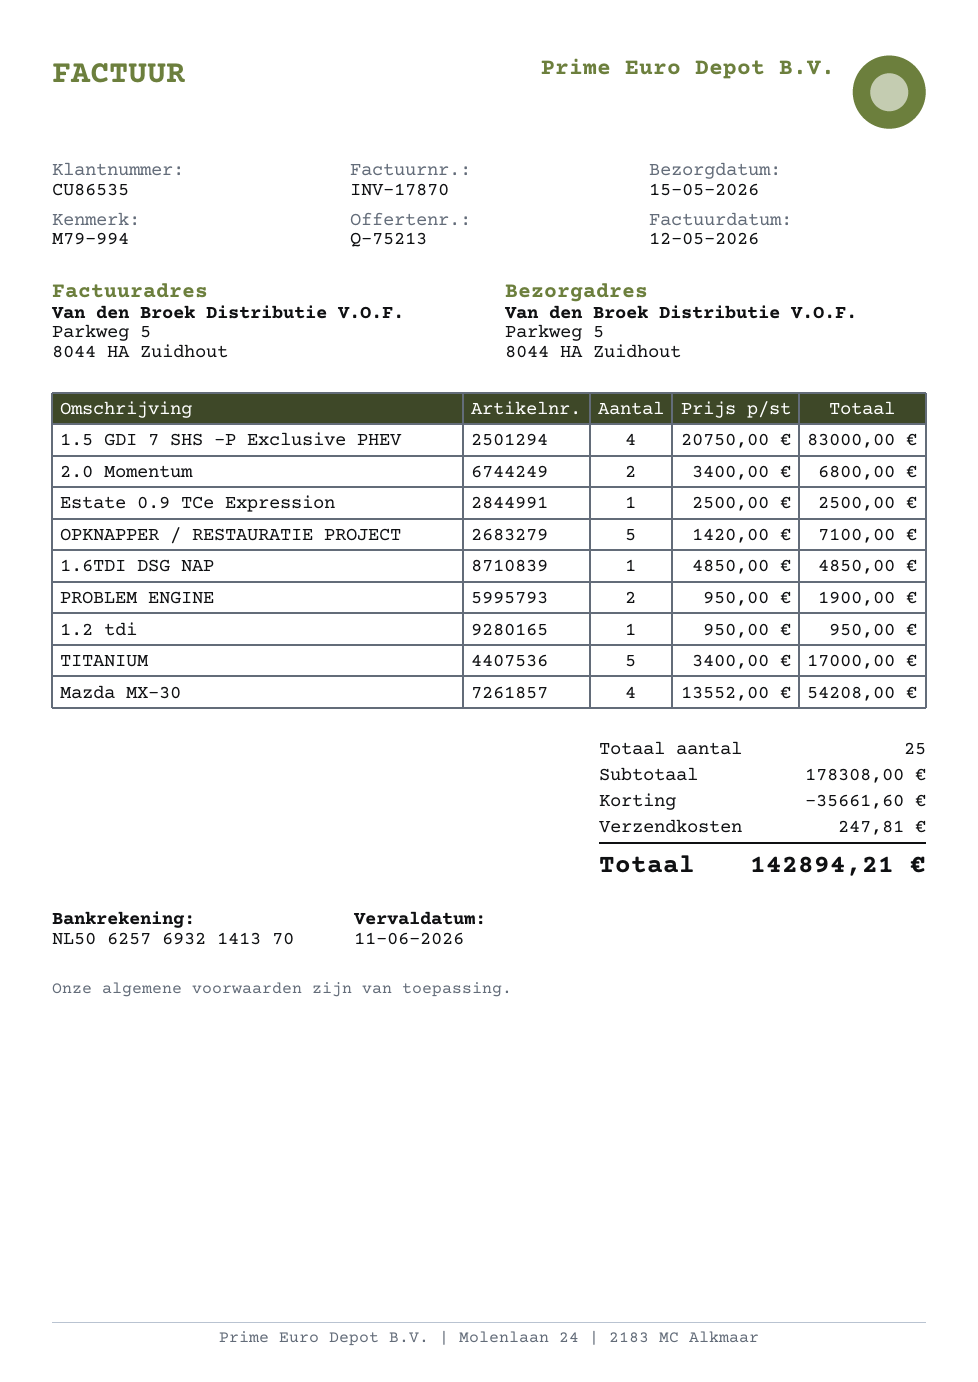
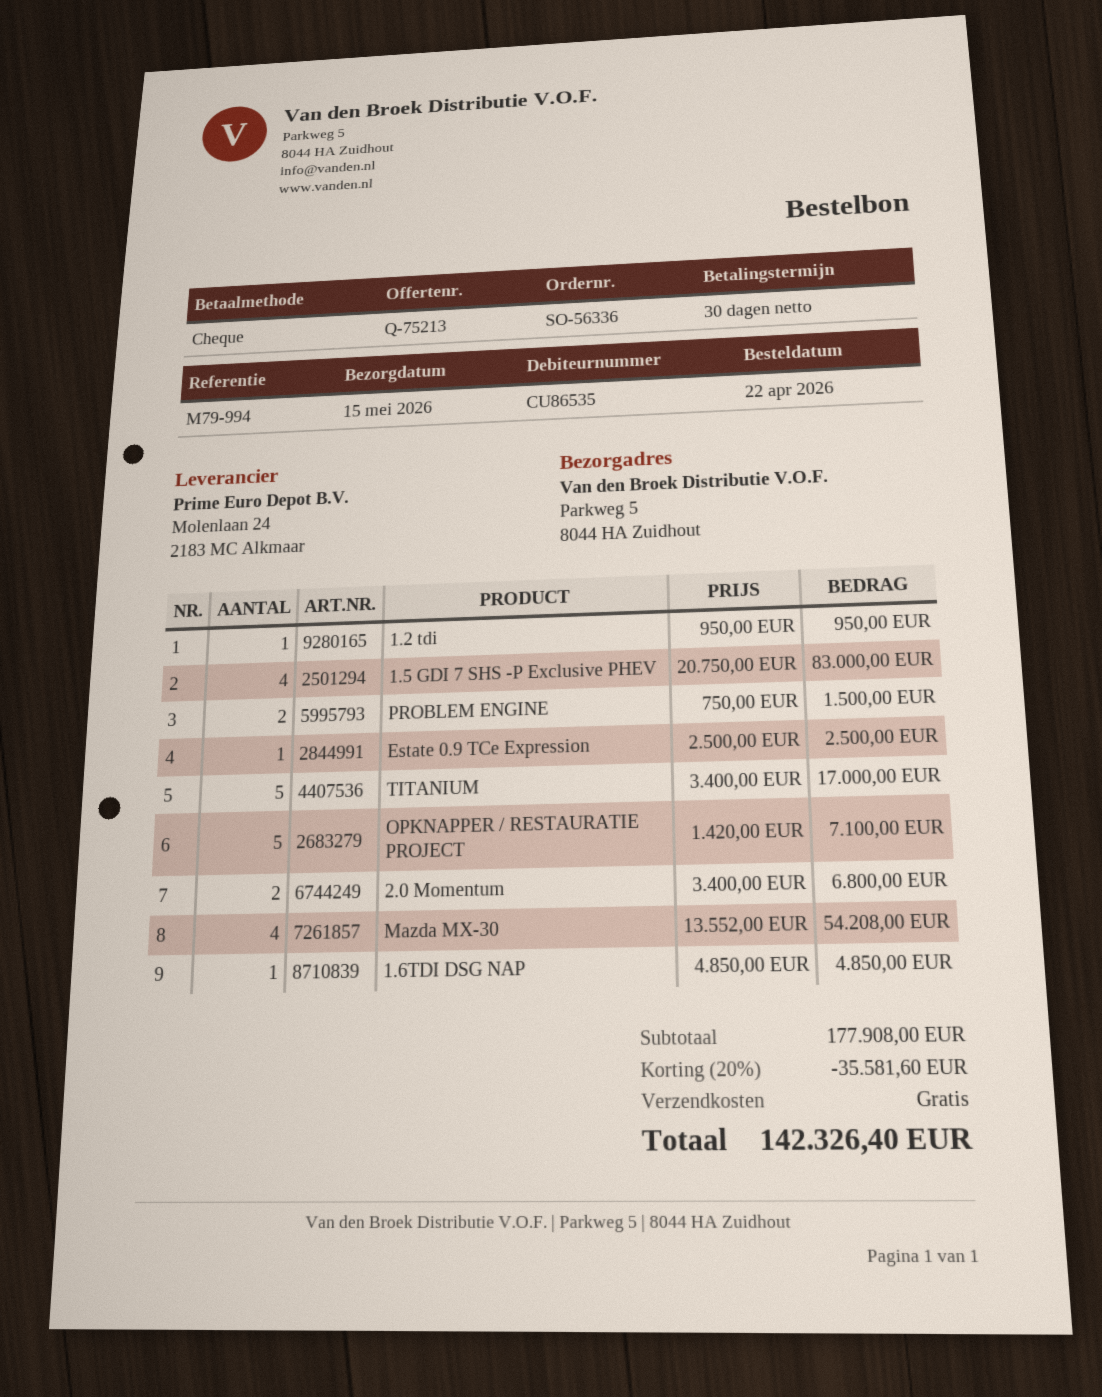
PROBLEM ENGINE: 2 x 950.00 = 1900.00 -> 2 x 750.00 = 1500.00
subtotal: 178308.00 -> 177908.00
discount: 35661.60 -> 35581.60
shipping: 247.81 -> 0.00
total: 142894.21 -> 142326.40

